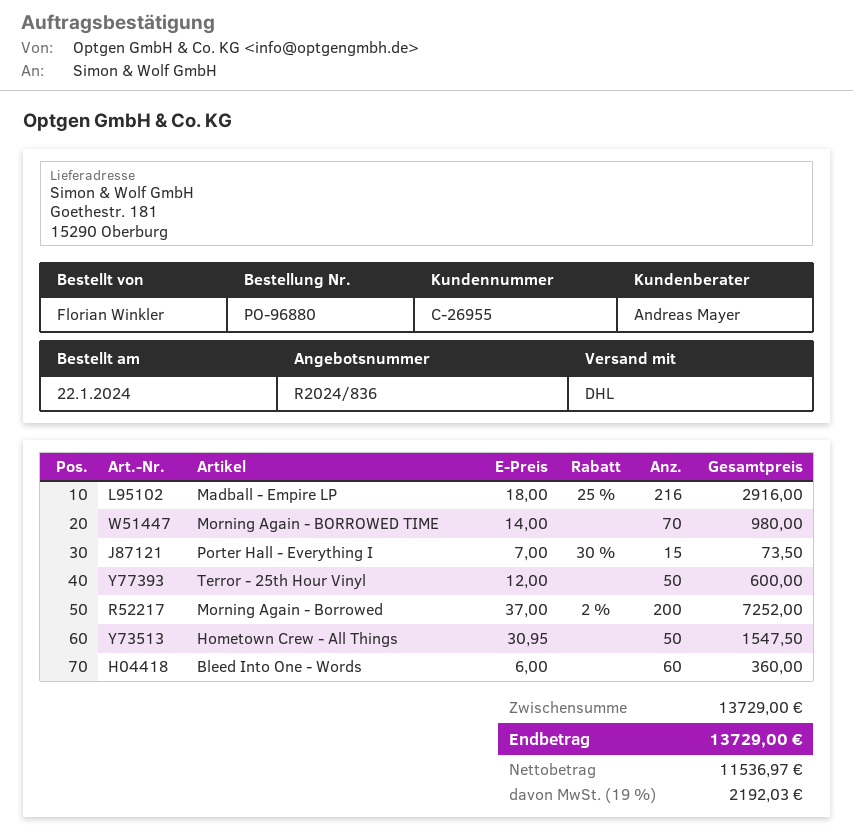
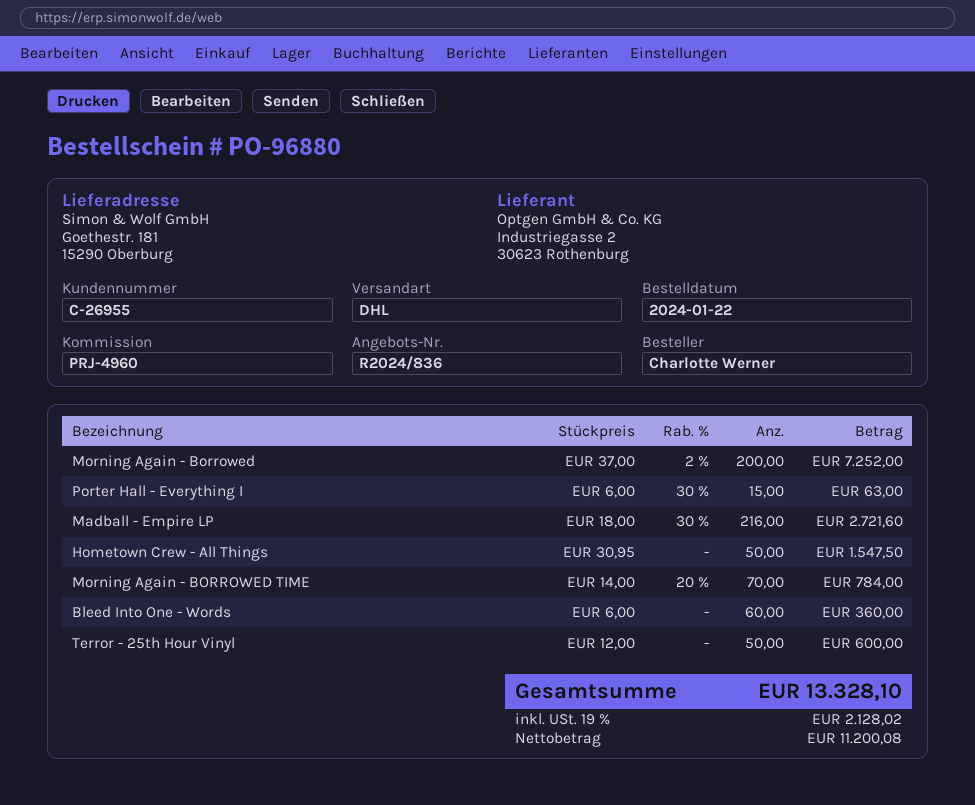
ordered by: Florian Winkler -> Charlotte Werner
Madball - Empire LP: 216 x 18.00 - 25% = 2916.00 -> 216 x 18.00 - 30% = 2721.60
Morning Again - BORROWED TIME: 70 x 14.00 = 980.00 -> 70 x 14.00 - 20% = 784.00
Porter Hall - Everything I: 15 x 7.00 - 30% = 73.50 -> 15 x 6.00 - 30% = 63.00
net: 11536.97 -> 11200.08
tax: 19% = 2192.03 -> 19% = 2128.02
total: 13729.00 -> 13328.10

